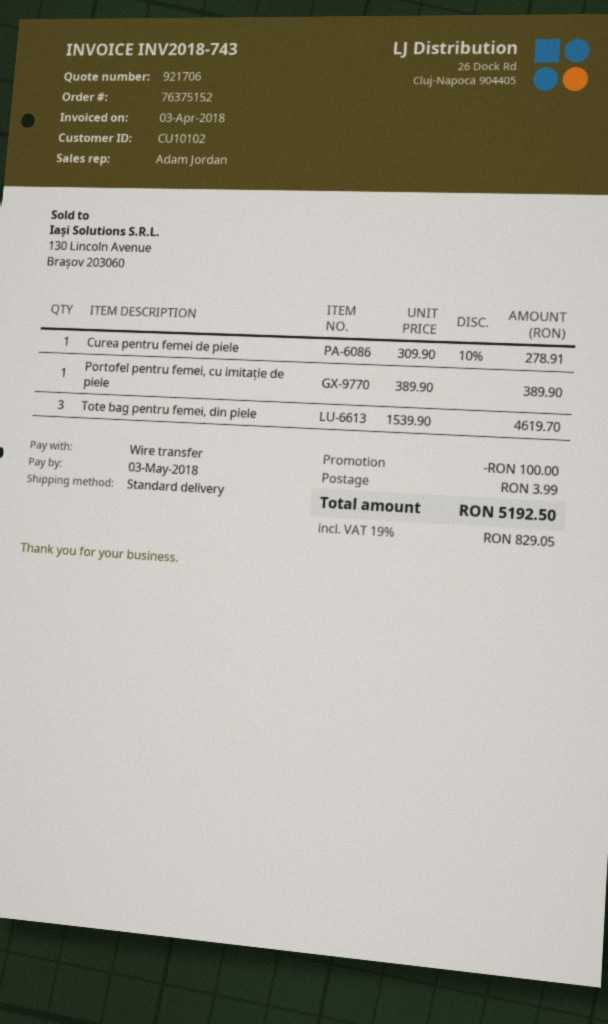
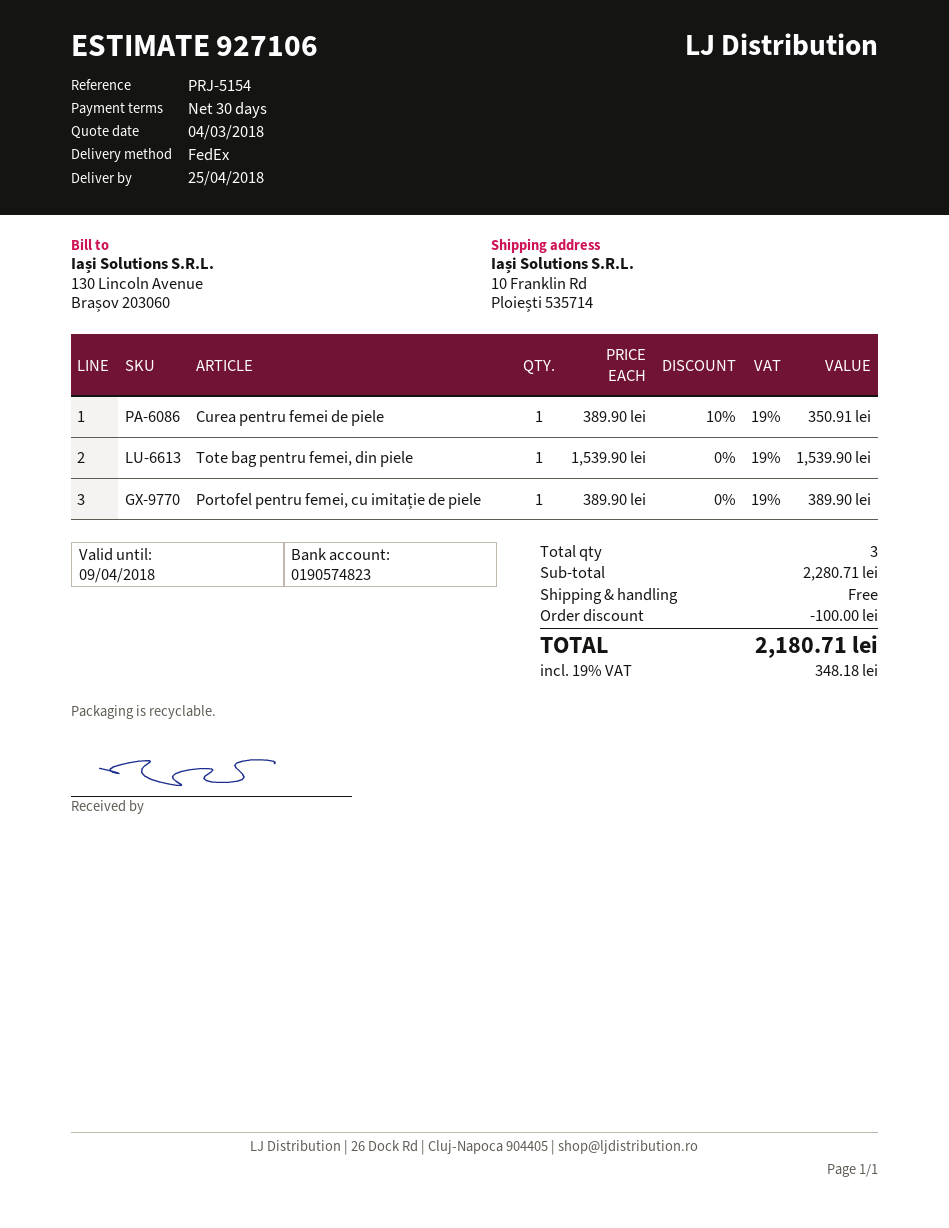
quote number: 921706 -> 927106
shipping method: standard -> FedEx
Curea pentru femei de piele: 1 x 309.90 - 10% = 278.91 -> 1 x 389.90 - 10% = 350.91
Tote bag pentru femei, din piele: 3 x 1539.90 = 4619.70 -> 1 x 1539.90 = 1539.90
shipping: 3.99 -> 0.00
tax: 19% = 829.05 -> 19% = 348.18
total: 5192.50 -> 2180.71

